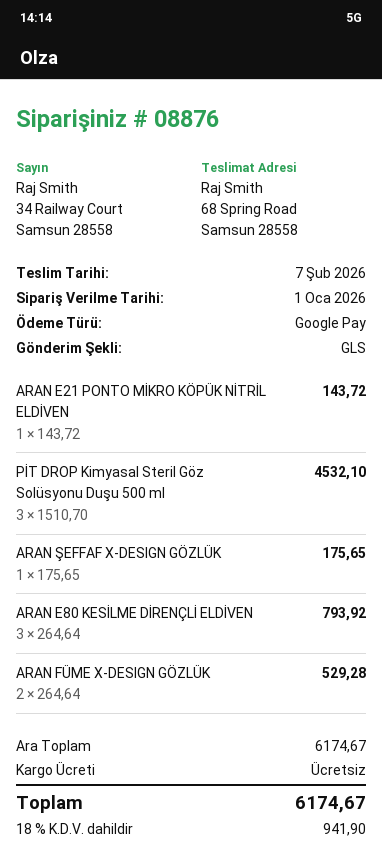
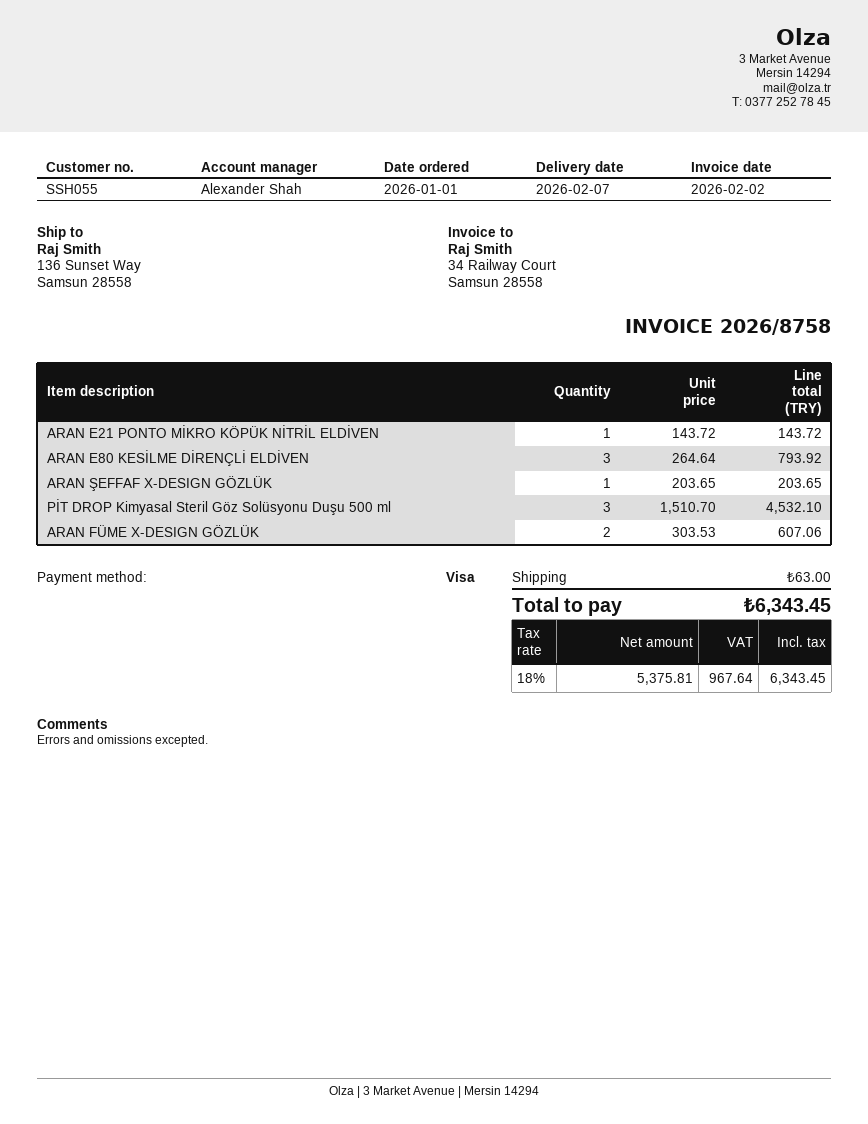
payment method: Google Pay -> Visa
ship to: 68 Spring Road, Samsun 28558 -> 136 Sunset Way, Samsun 28558
ARAN ŞEFFAF X-DESIGN GÖZLÜK: 1 x 175.65 = 175.65 -> 1 x 203.65 = 203.65
ARAN FÜME X-DESIGN GÖZLÜK: 2 x 264.64 = 529.28 -> 2 x 303.53 = 607.06
shipping: 0.00 -> 63.00
tax: 18% = 941.90 -> 18% = 967.64
total: 6174.67 -> 6343.45

